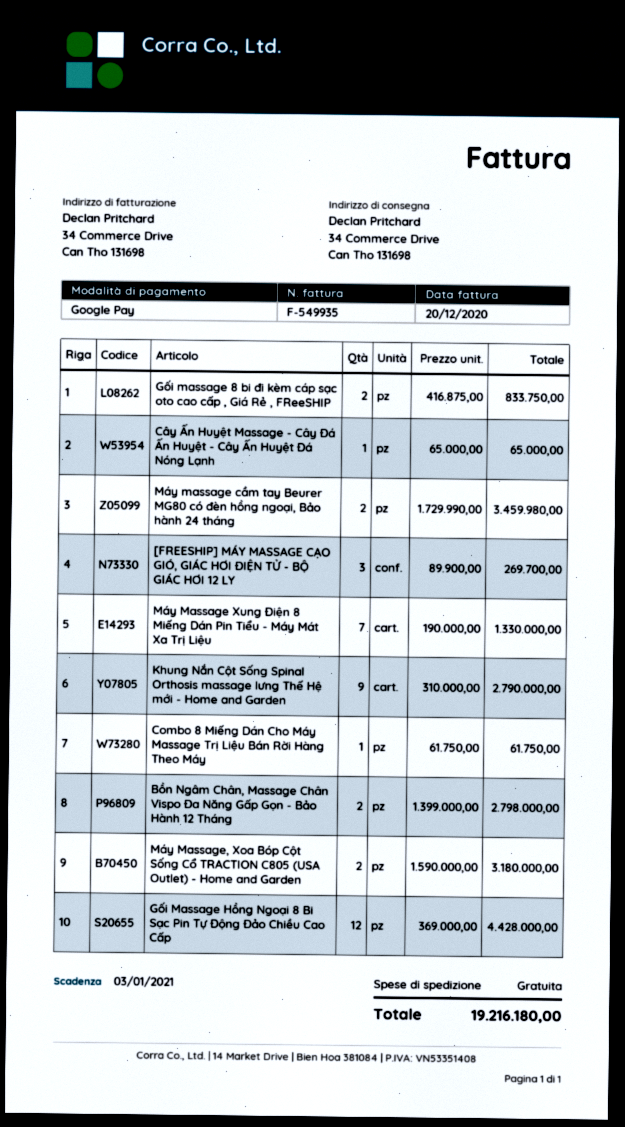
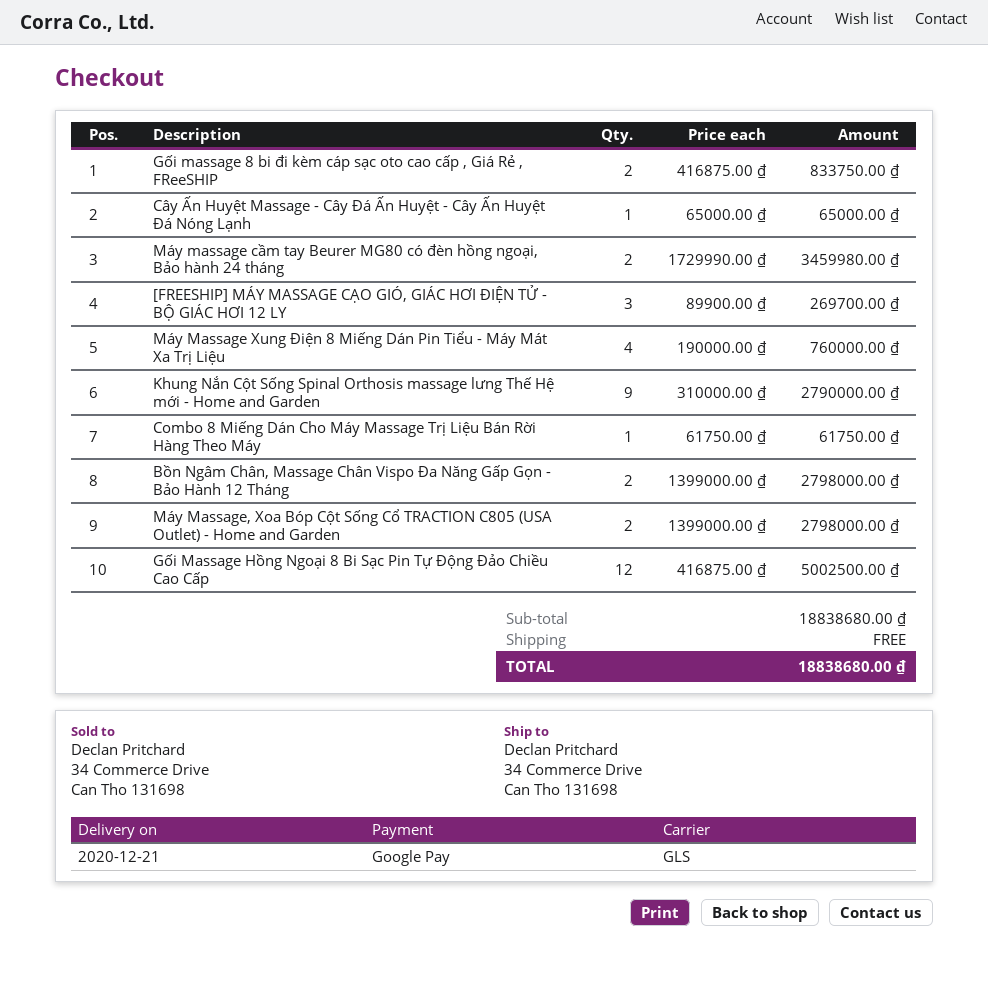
Máy Massage Xung Điện 8 Miếng Dán Pin Tiểu - Máy Mát Xa Trị Liệu: 7 x 190000.00 = 1330000.00 -> 4 x 190000.00 = 760000.00
Máy Massage, Xoa Bóp Cột Sống Cổ TRACTION C805 (USA Outlet) - Home and Garden: 2 x 1590000.00 = 3180000.00 -> 2 x 1399000.00 = 2798000.00
Gối Massage Hồng Ngoại 8 Bi Sạc Pin Tự Động Đảo Chiều Cao Cấp: 12 x 369000.00 = 4428000.00 -> 12 x 416875.00 = 5002500.00
total: 19216180.00 -> 18838680.00

